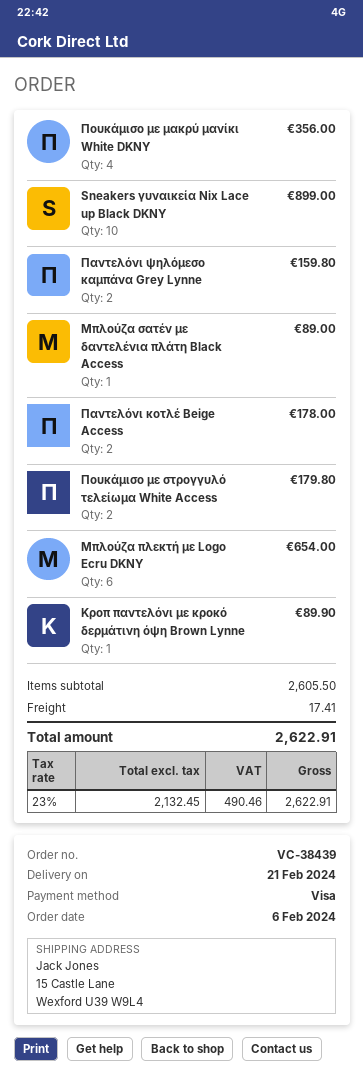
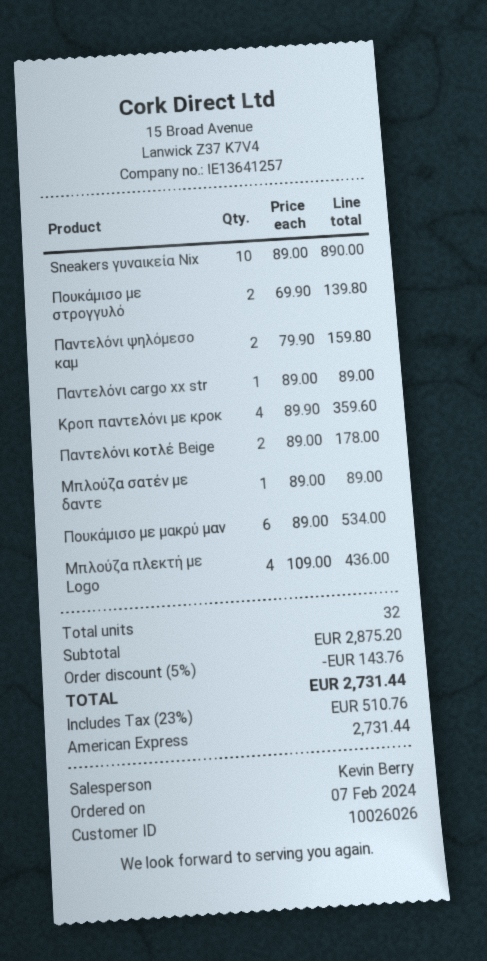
order date: 2024-02-06 -> 2024-02-07
payment method: Visa -> American Express
Πουκάμισο με μακρύ μανίκι White DKNY: 4 for 356.00 -> 6 for 534.00
Sneakers γυναικεία Nix Lace up Black DKNY: 10 for 899.00 -> 10 for 890.00
Πουκάμισο με στρογγυλό τελείωμα White Access: 2 for 179.80 -> 2 for 139.80
Μπλούζα πλεκτή με Logo Ecru DKNY: 6 for 654.00 -> 4 for 436.00
Κροπ παντελόνι με κροκό δερμάτινη όψη Brown Lynne: 1 for 89.90 -> 4 for 359.60
Παντελόνι cargo xx str: none -> 1 for 89.00
subtotal: 2605.50 -> 2875.20
discount: none -> 5% = 143.76
shipping: 17.41 -> none
tax: 23% = 490.46 -> 23% = 510.76
total: 2622.91 -> 2731.44

